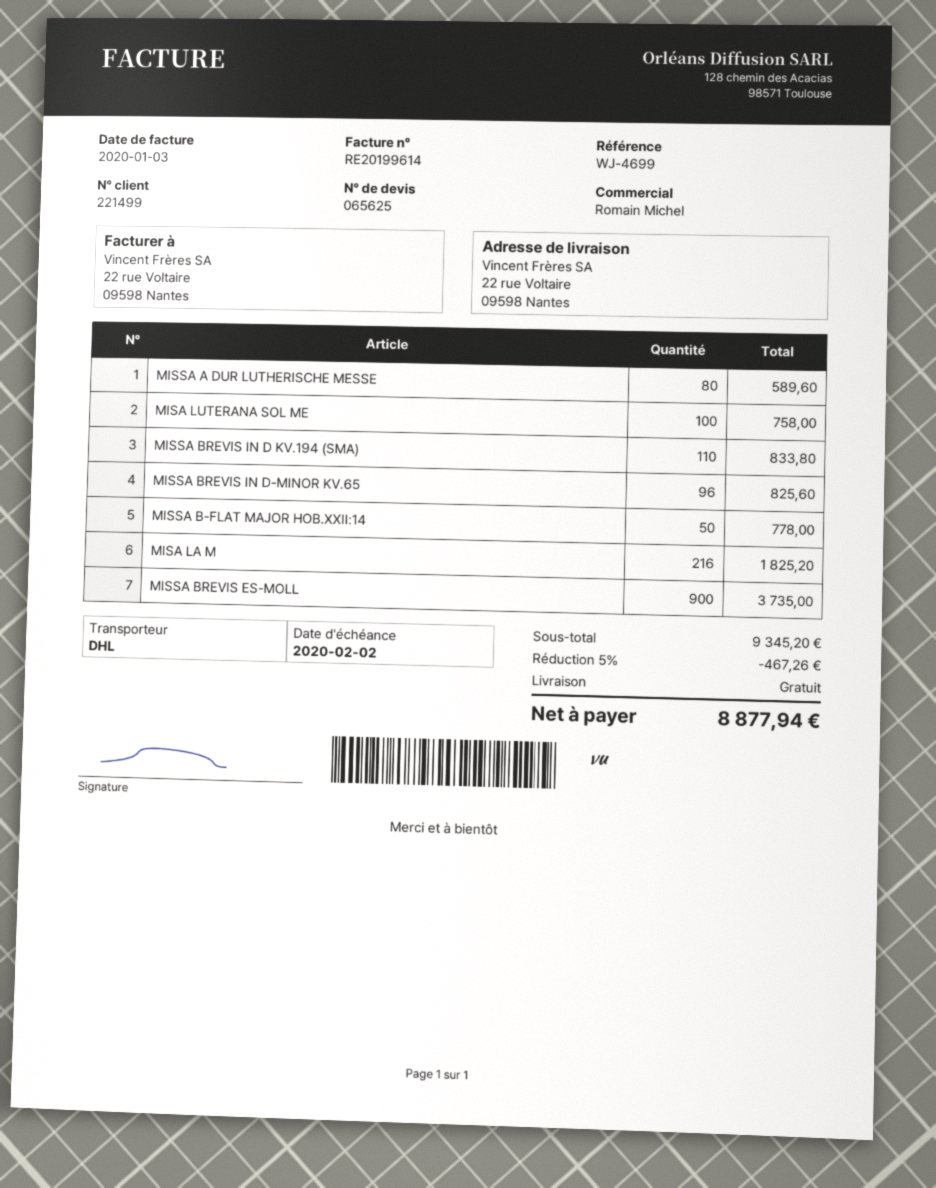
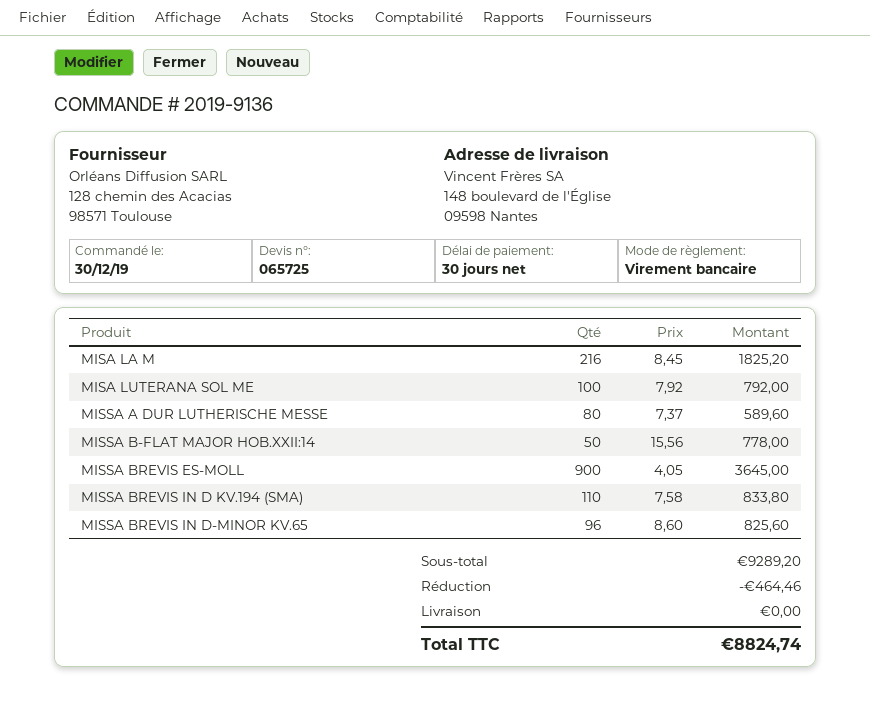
quote number: 065625 -> 065725
ship to: 22 rue Voltaire, 09598 Nantes -> 148 boulevard de l'Église, 09598 Nantes
MISA LUTERANA SOL ME: 100 for 758.00 -> 100 for 792.00
MISSA BREVIS ES-MOLL: 900 for 3735.00 -> 900 for 3645.00
subtotal: 9345.20 -> 9289.20
discount: 467.26 -> 464.46
total: 8877.94 -> 8824.74

